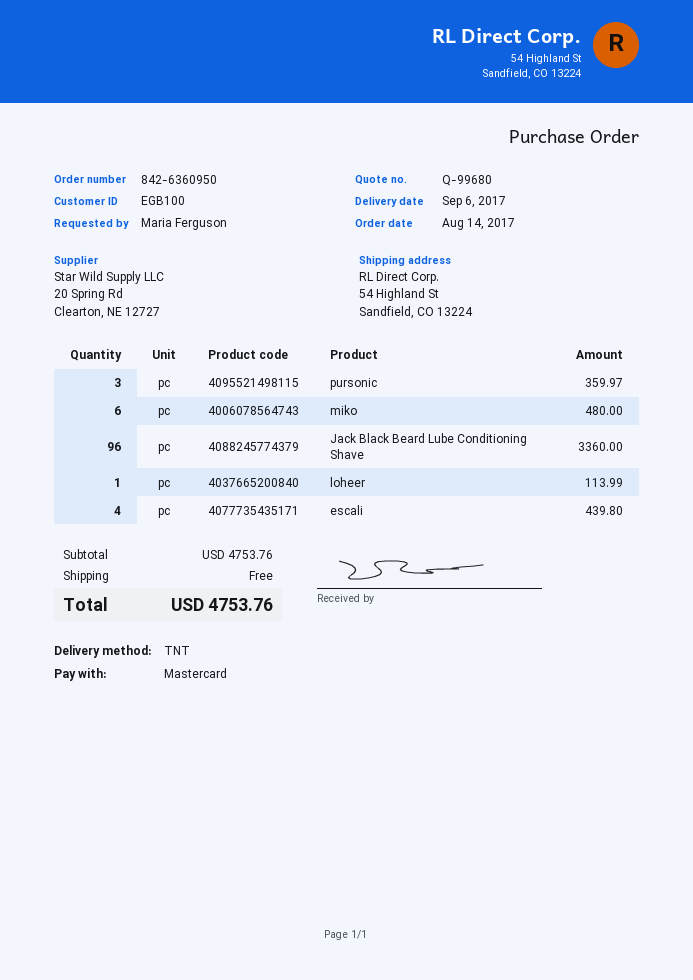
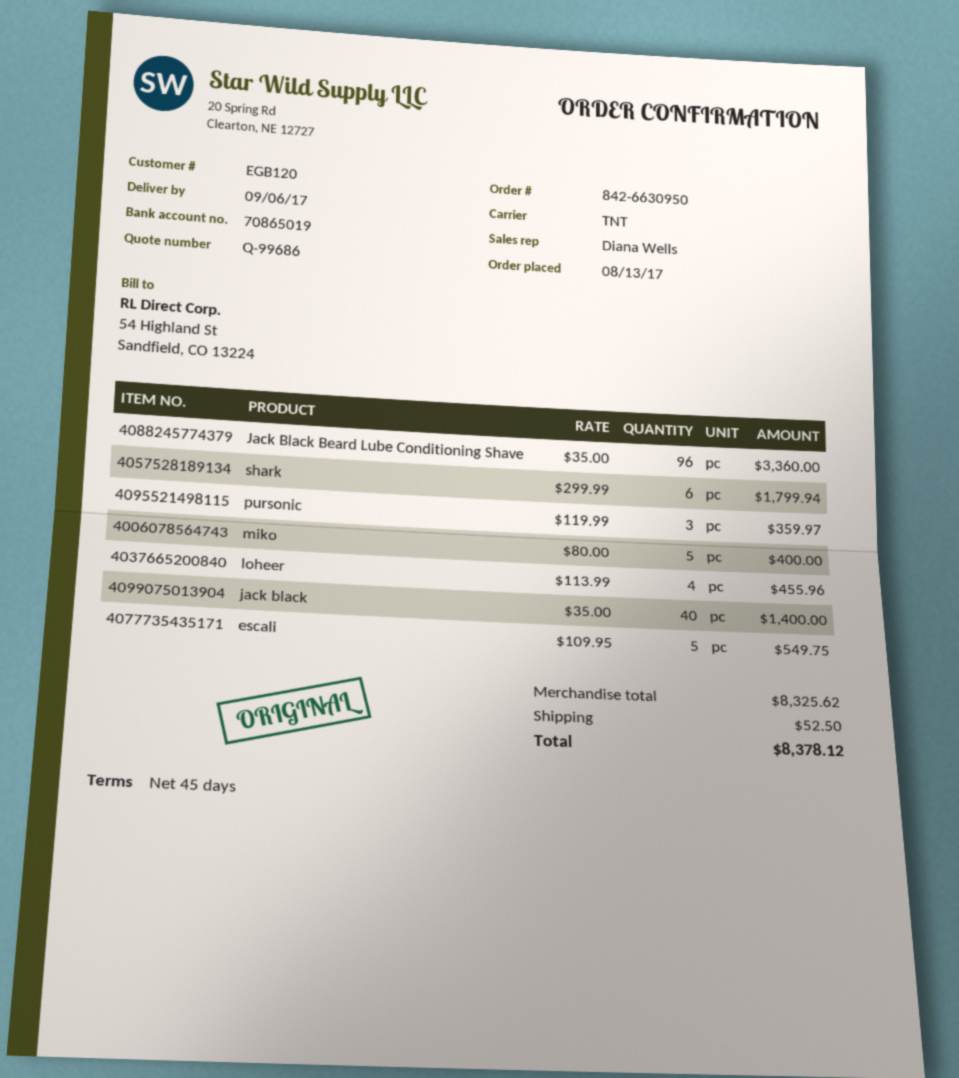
quote number: Q-99680 -> Q-99686
order number: 842-6360950 -> 842-6630950
order date: 2017-08-14 -> 2017-08-13
customer number: EGB100 -> EGB120
miko: 6 for 480.00 -> 5 for 400.00
loheer: 1 for 113.99 -> 4 for 455.96
escali: 4 for 439.80 -> 5 for 549.75
shark: none -> 6 for 1799.94
jack black: none -> 40 for 1400.00
subtotal: 4753.76 -> 8325.62
shipping: 0.00 -> 52.50
total: 4753.76 -> 8378.12

